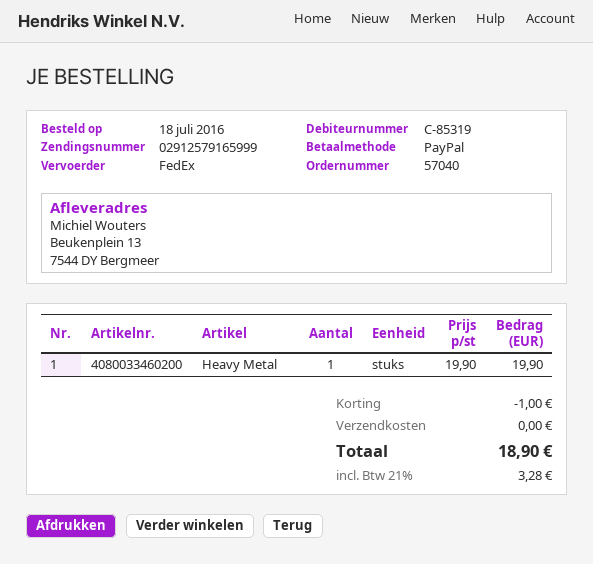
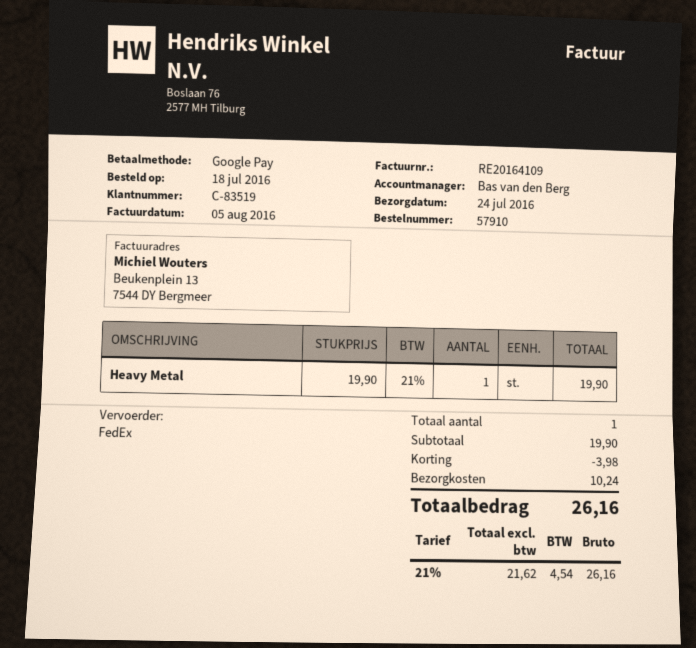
order number: 57040 -> 57910
customer number: C-85319 -> C-83519
payment method: PayPal -> Google Pay
discount: 1.00 -> 3.98
shipping: 0.00 -> 10.24
tax: 21% = 3.28 -> 21% = 4.54
total: 18.90 -> 26.16

